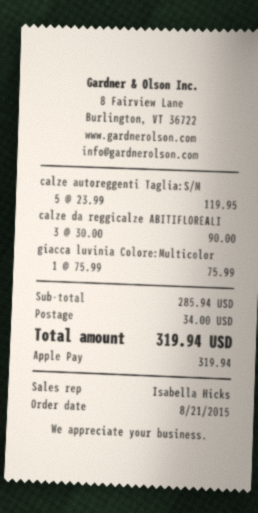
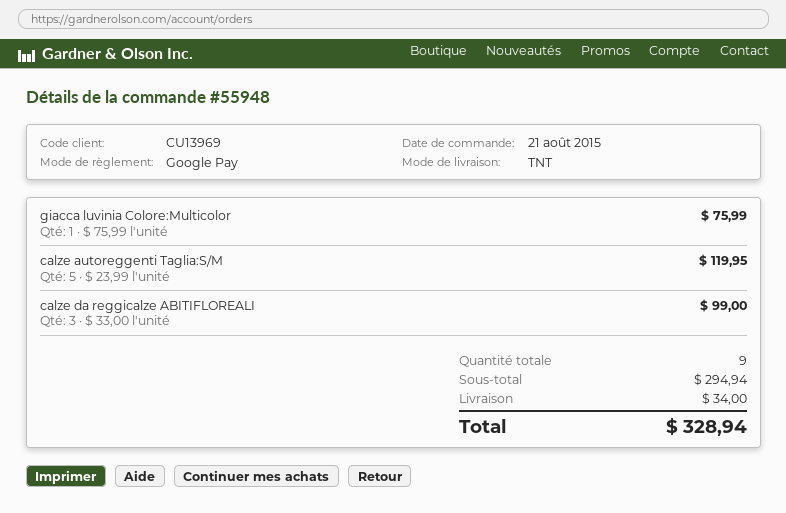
payment method: Apple Pay -> Google Pay
calze da reggicalze ABITIFLOREALI: 3 x 30.00 = 90.00 -> 3 x 33.00 = 99.00
subtotal: 285.94 -> 294.94
total: 319.94 -> 328.94

